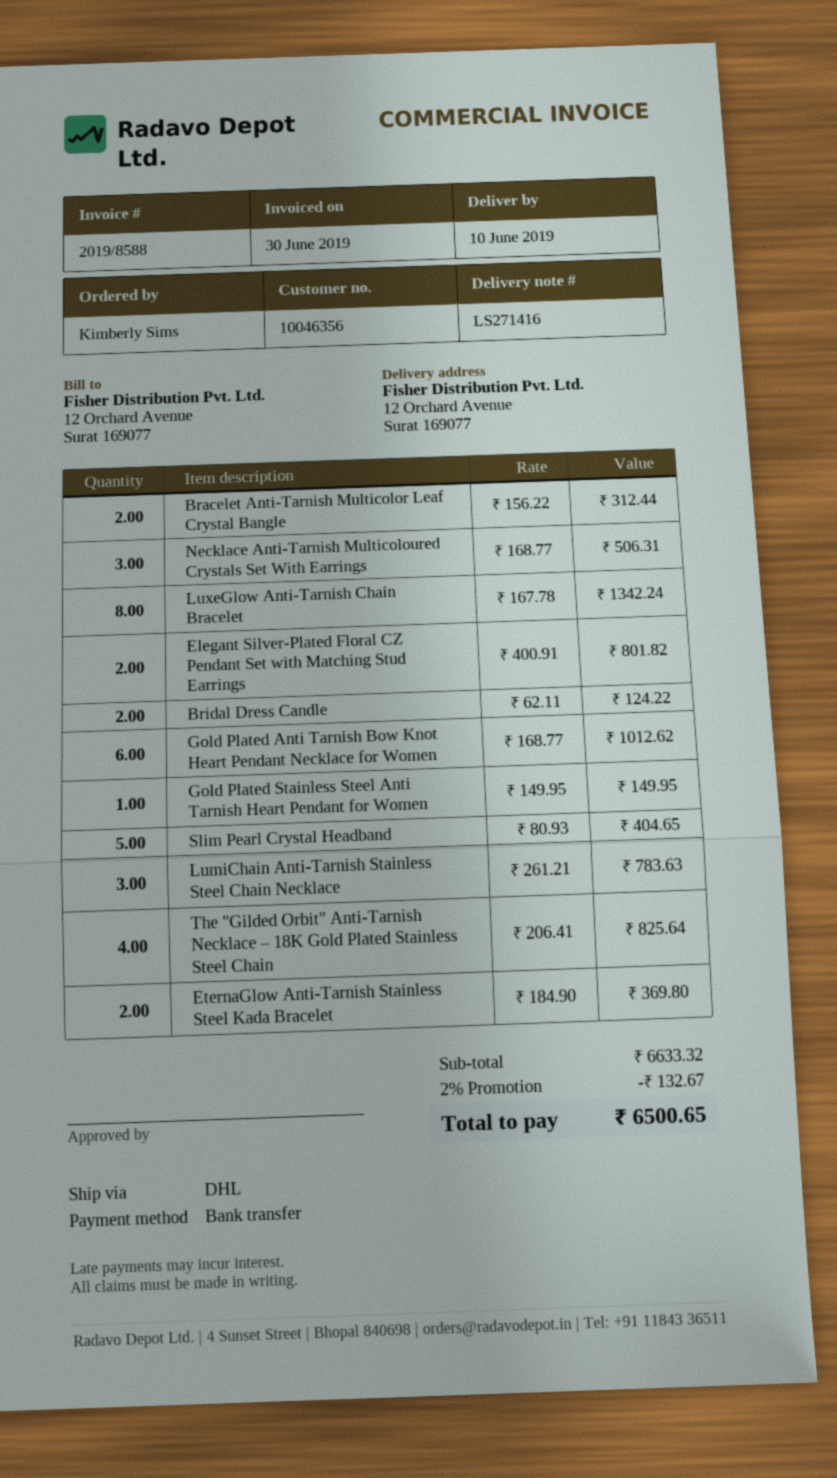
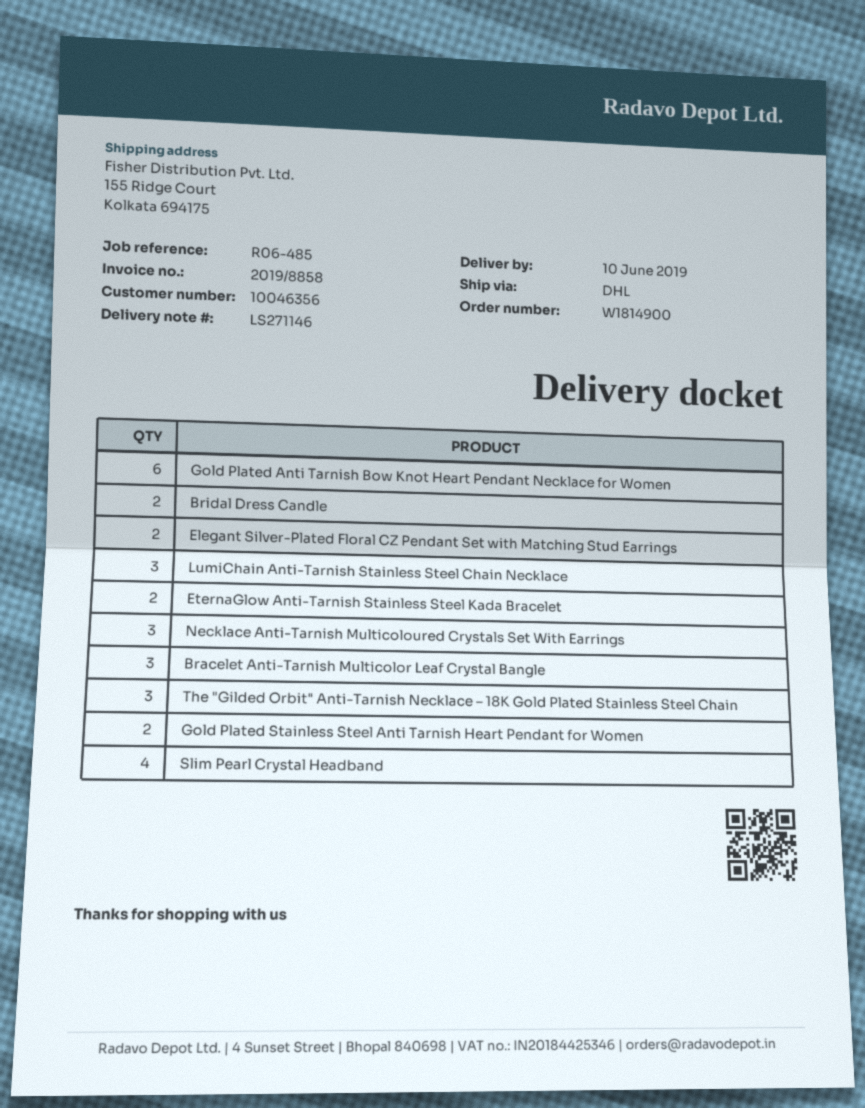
delivery note number: LS271416 -> LS271146
invoice number: 2019/8588 -> 2019/8858
ship to: 12 Orchard Avenue, Surat 169077 -> 155 Ridge Court, Kolkata 694175
Bracelet Anti-Tarnish Multicolor Leaf Crystal Bangle: 2 -> 3
LuxeGlow Anti-Tarnish Chain Bracelet: 8 -> none
Gold Plated Stainless Steel Anti Tarnish Heart Pendant for Women: 1 -> 2
Slim Pearl Crystal Headband: 5 -> 4
The "Gilded Orbit" Anti-Tarnish Necklace – 18K Gold Plated Stainless Steel Chain: 4 -> 3

